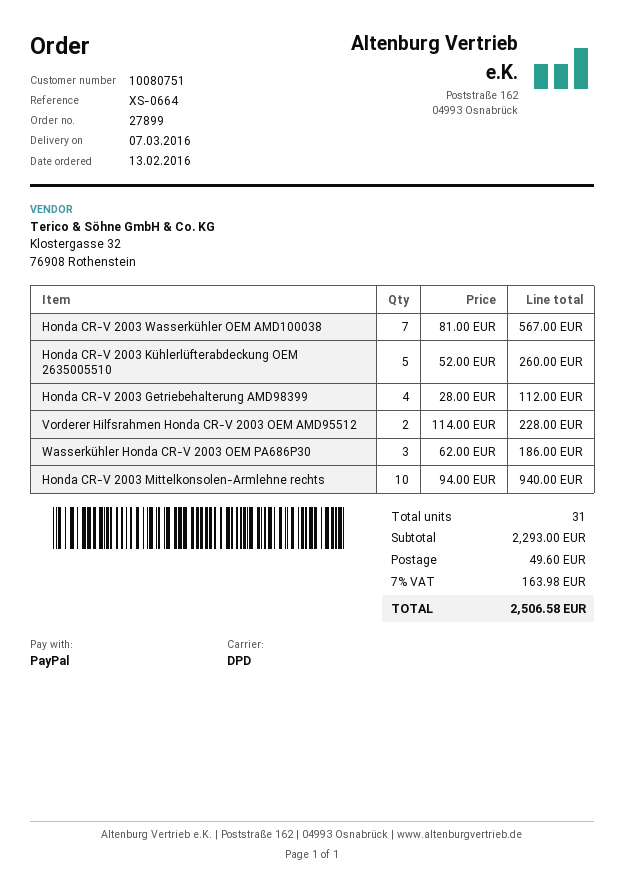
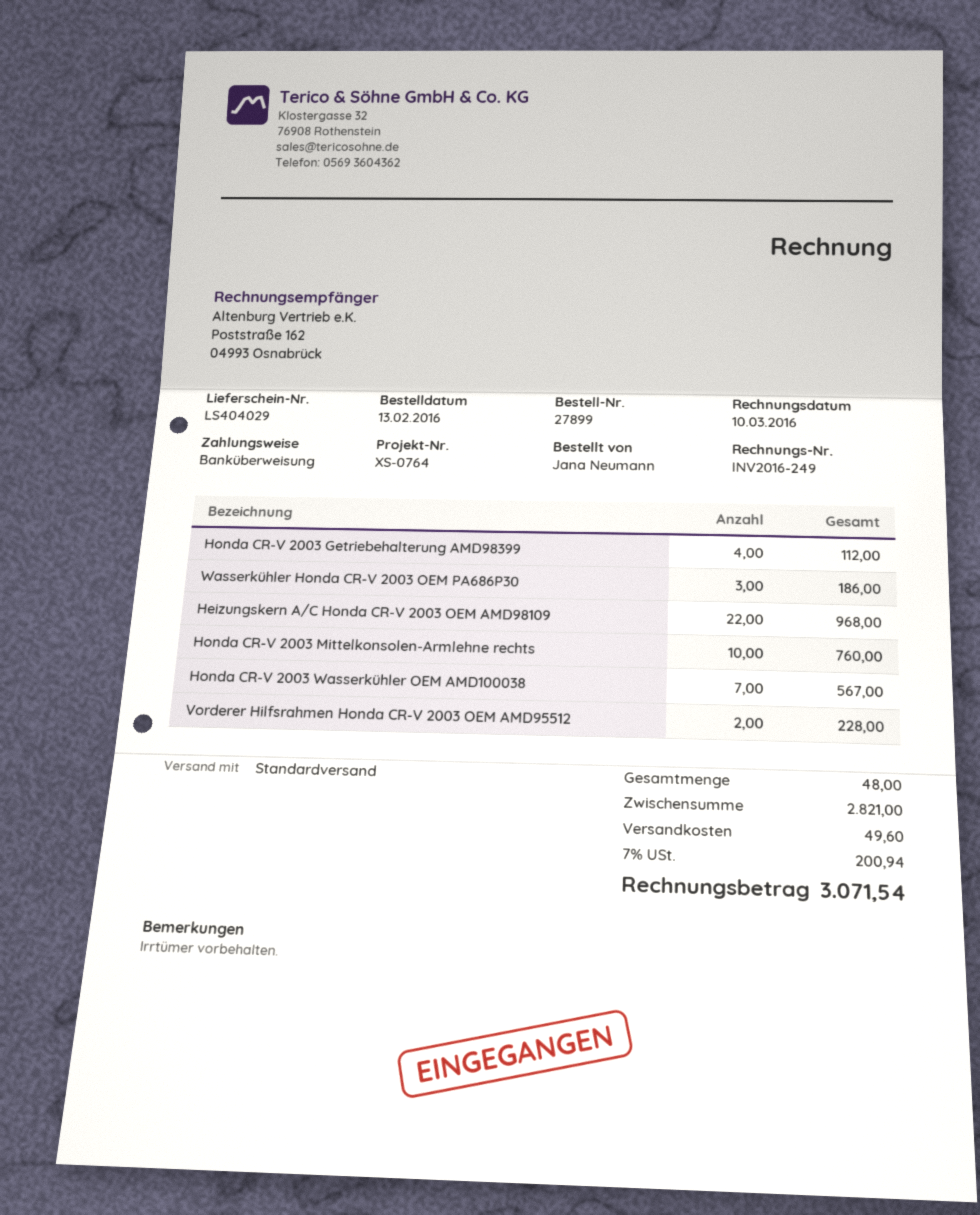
reference: XS-0664 -> XS-0764
payment method: PayPal -> bank transfer
shipping method: DPD -> standard
Honda CR-V 2003 Kühlerlüfterabdeckung OEM 2635005510: 5 for 260.00 -> none
Honda CR-V 2003 Mittelkonsolen-Armlehne rechts: 10 for 940.00 -> 10 for 760.00
Heizungskern A/C Honda CR-V 2003 OEM AMD98109: none -> 22 for 968.00
total quantity: 31 -> 48
subtotal: 2293.00 -> 2821.00
tax: 7% = 163.98 -> 7% = 200.94
total: 2506.58 -> 3071.54

